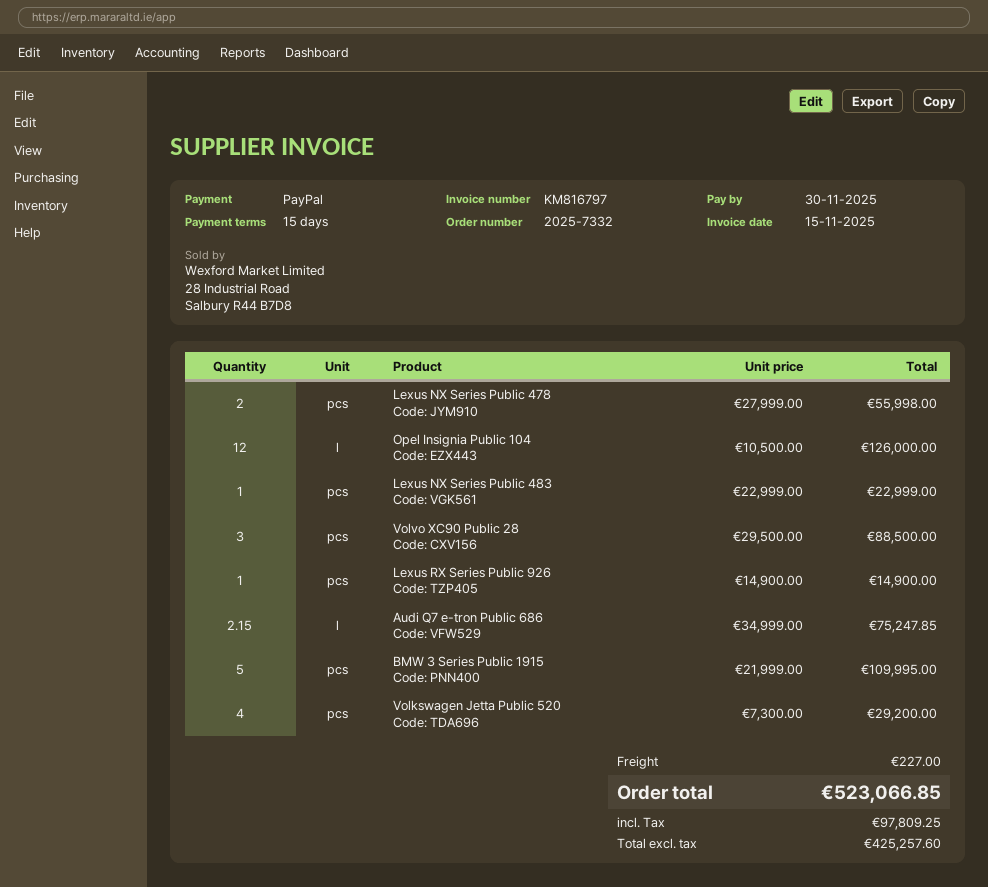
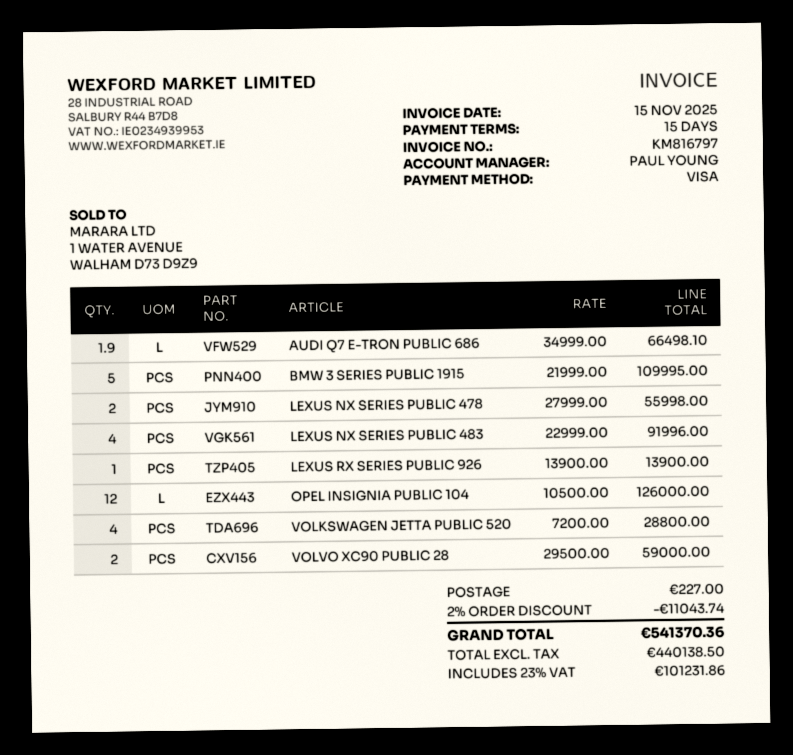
payment method: PayPal -> Visa
Lexus NX Series Public 483: 1 x 22999.00 = 22999.00 -> 4 x 22999.00 = 91996.00
Volvo XC90 Public 28: 3 x 29500.00 = 88500.00 -> 2 x 29500.00 = 59000.00
Lexus RX Series Public 926: 1 x 14900.00 = 14900.00 -> 1 x 13900.00 = 13900.00
Audi Q7 e-tron Public 686: 2.15 x 34999.00 = 75247.85 -> 1.9 x 34999.00 = 66498.10
Volkswagen Jetta Public 520: 4 x 7300.00 = 29200.00 -> 4 x 7200.00 = 28800.00
discount: none -> 2% = 11043.74
net: 425257.60 -> 440138.50
tax: 97809.25 -> 101231.86
total: 523066.85 -> 541370.36

